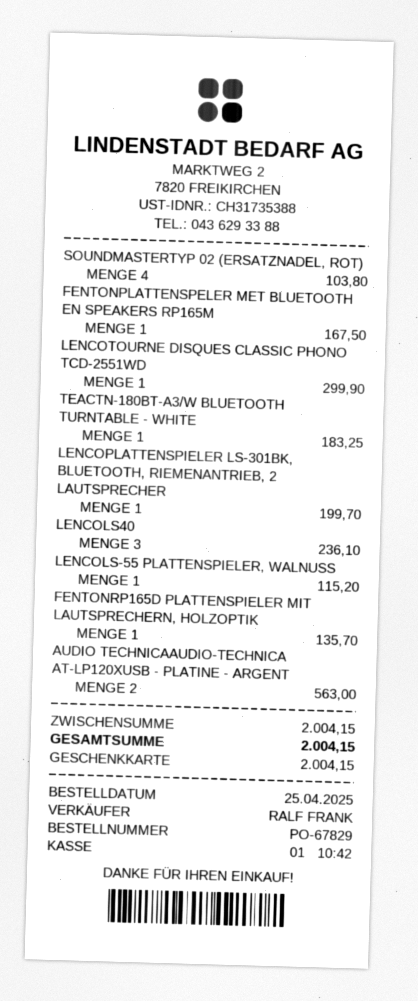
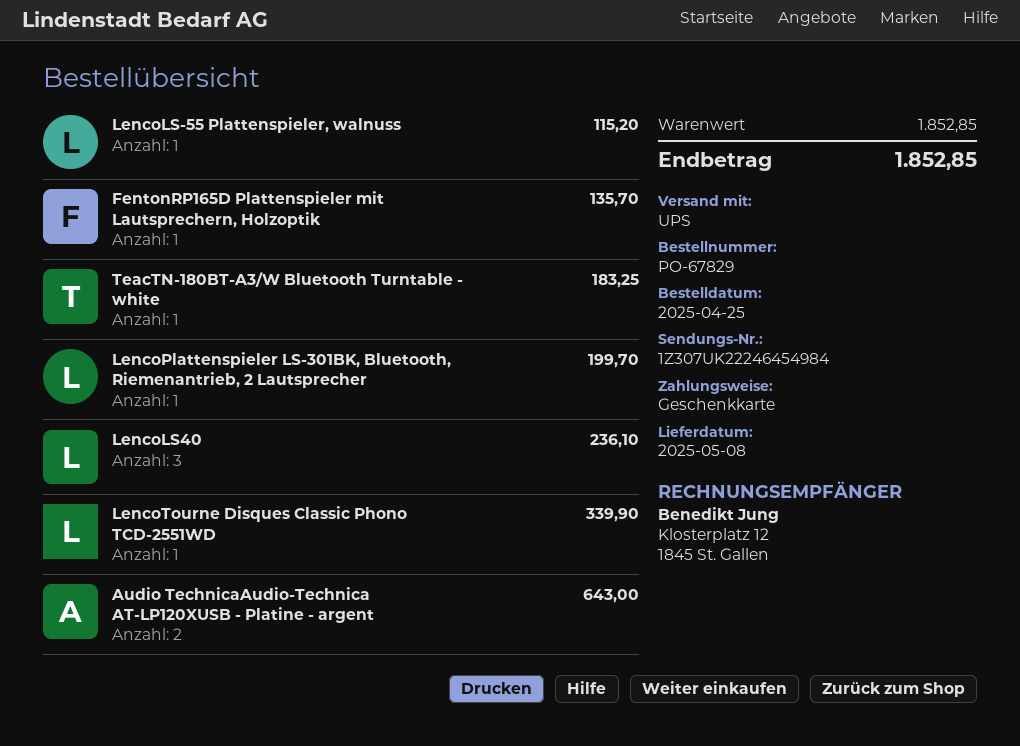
SOUNDMASTERTYP 02 (ERSATZNADEL, ROT): 4 for 103.80 -> none
FENTONPLATTENSPELER MET BLUETOOTH EN SPEAKERS RP165M: 1 for 167.50 -> none
LENCOTOURNE DISQUES CLASSIC PHONO TCD-2551WD: 1 for 299.90 -> 1 for 339.90
AUDIO TECHNICAAUDIO-TECHNICA AT-LP120XUSB - PLATINE - ARGENT: 2 for 563.00 -> 2 for 643.00
subtotal: 2004.15 -> 1852.85
total: 2004.15 -> 1852.85

